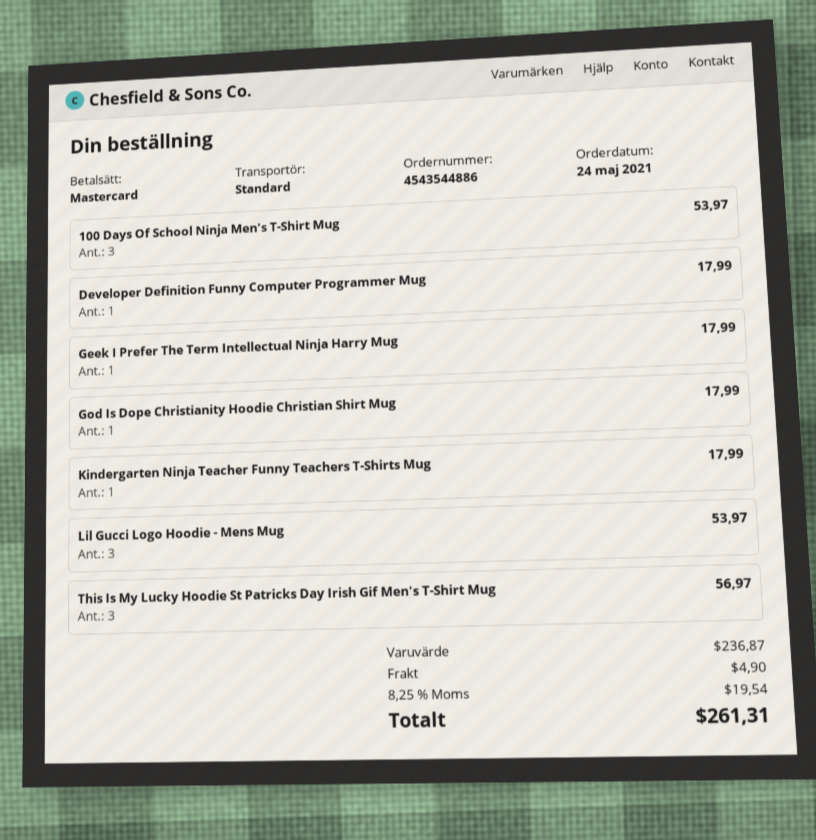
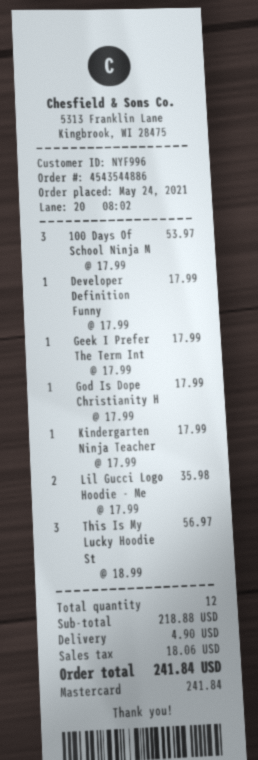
Lil Gucci Logo Hoodie - Mens Mug: 3 for 53.97 -> 2 for 35.98
subtotal: 236.87 -> 218.88
tax: 19.54 -> 18.06
total: 261.31 -> 241.84

